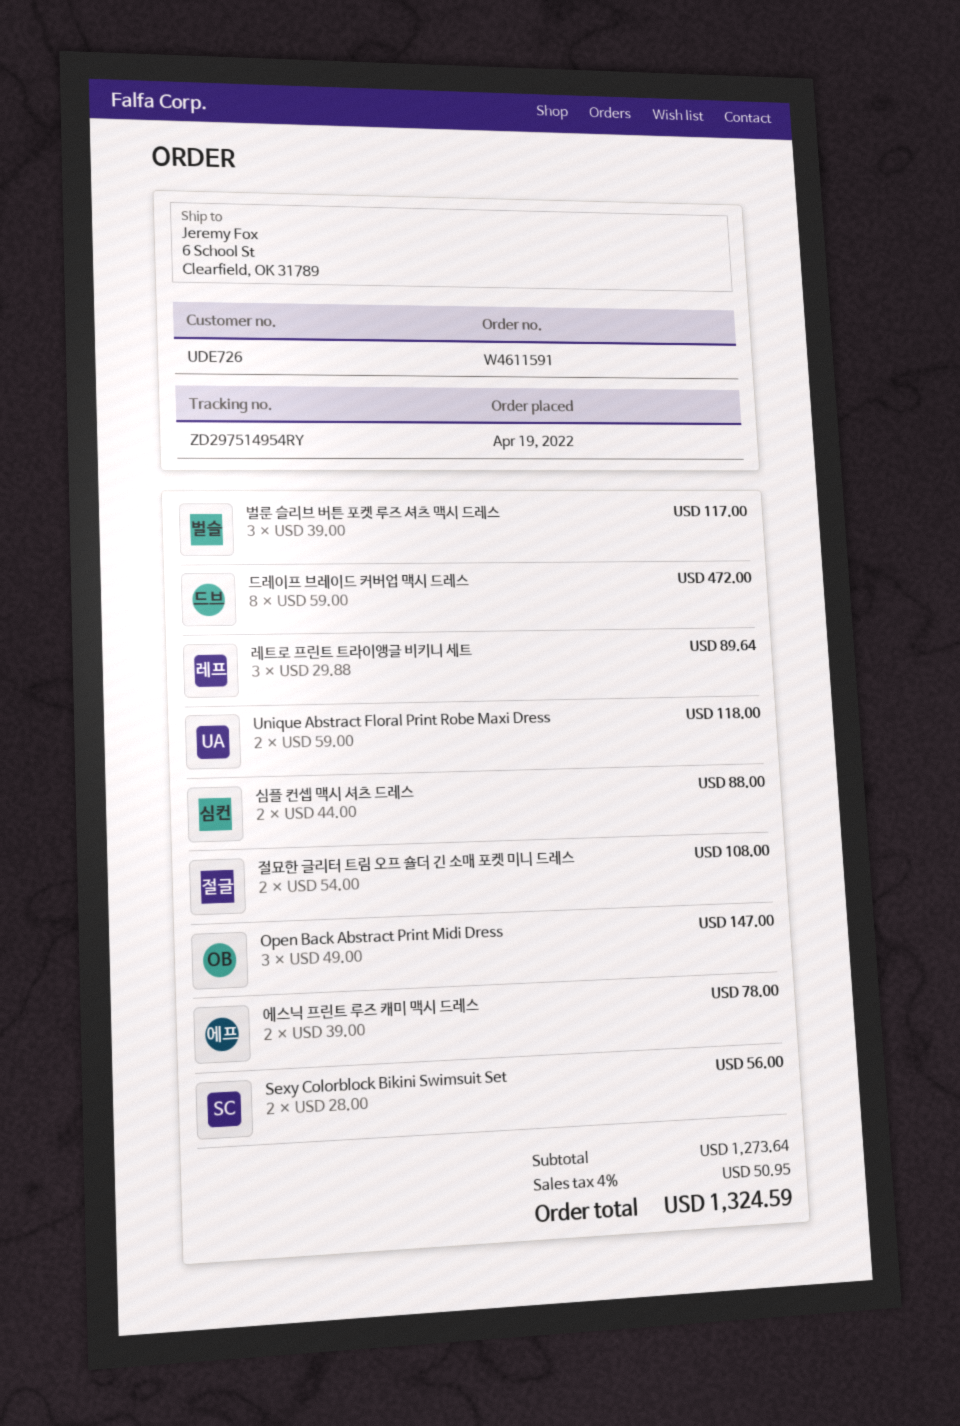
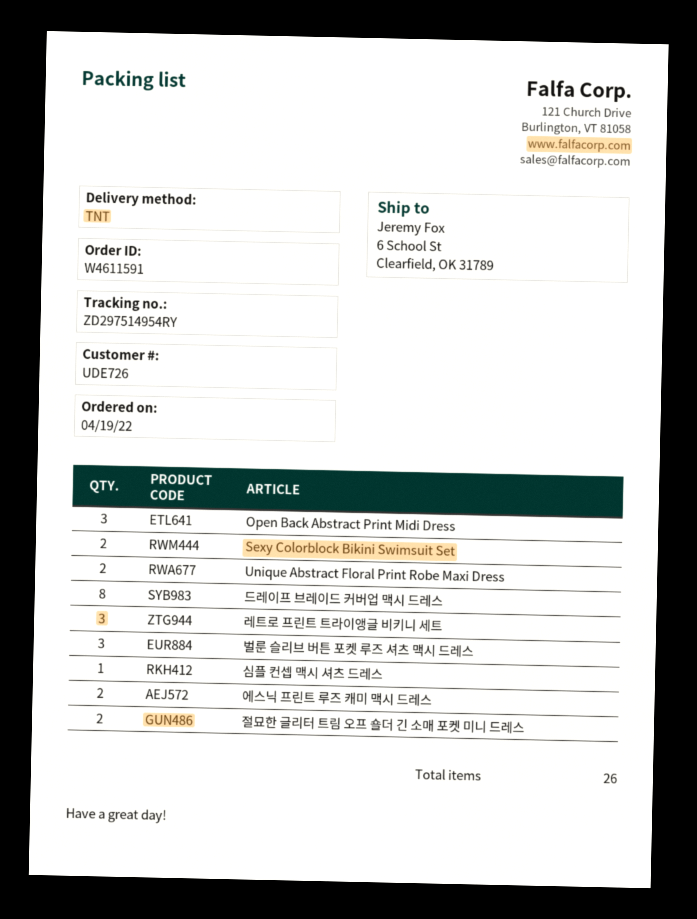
심플 컨셉 맥시 셔츠 드레스: 2 -> 1

